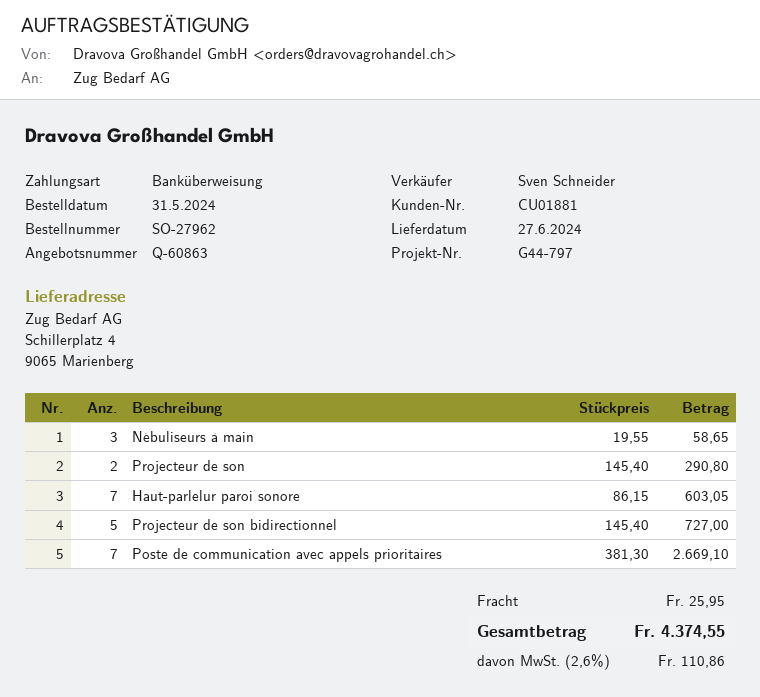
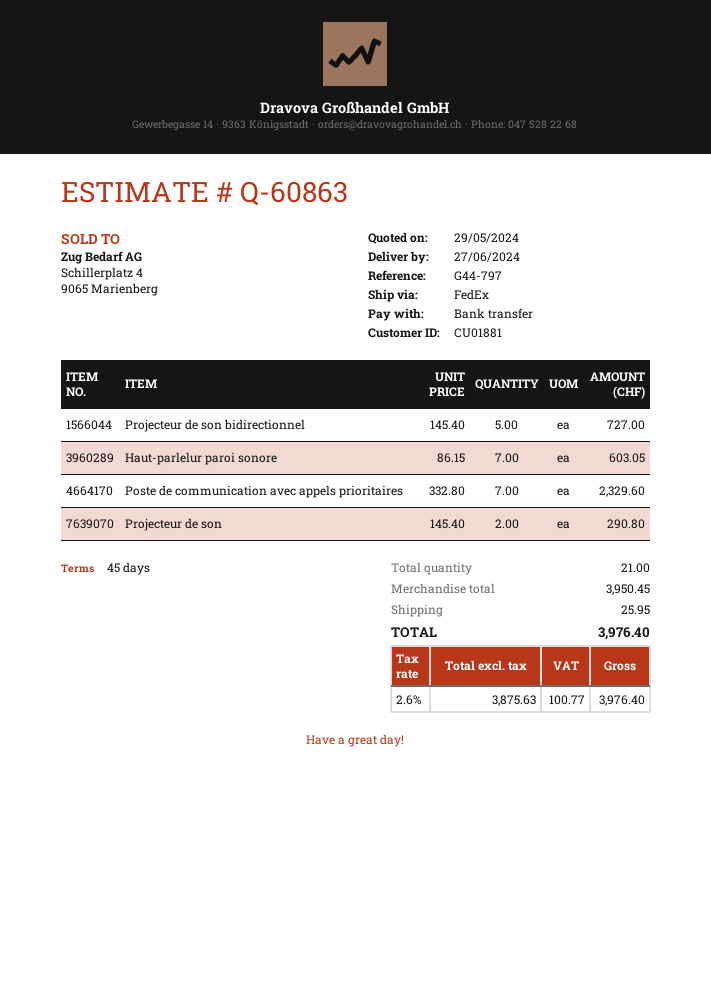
Nébuliseurs à main: 3 x 19.55 = 58.65 -> none
Poste de communication avec appels prioritaires: 7 x 381.30 = 2669.10 -> 7 x 332.80 = 2329.60
tax: 2.6% = 110.86 -> 2.6% = 100.77
total: 4374.55 -> 3976.40

